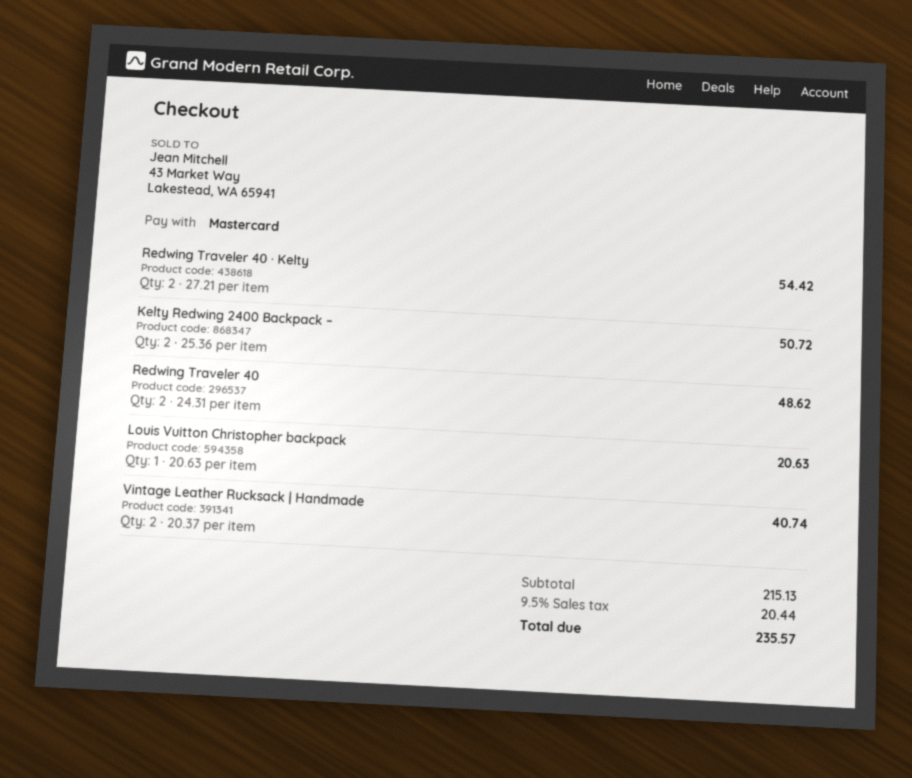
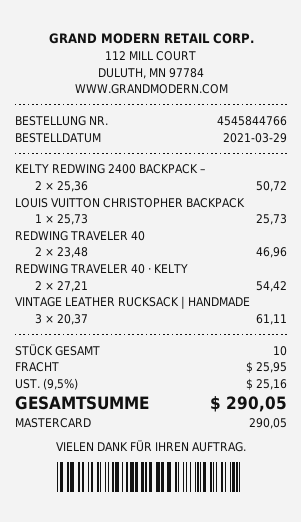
Redwing Traveler 40: 2 x 24.31 = 48.62 -> 2 x 23.48 = 46.96
Louis Vuitton Christopher backpack: 1 x 20.63 = 20.63 -> 1 x 25.73 = 25.73
Vintage Leather Rucksack | Handmade: 2 x 20.37 = 40.74 -> 3 x 20.37 = 61.11
shipping: none -> 25.95
tax: 9.5% = 20.44 -> 9.5% = 25.16
total: 235.57 -> 290.05

